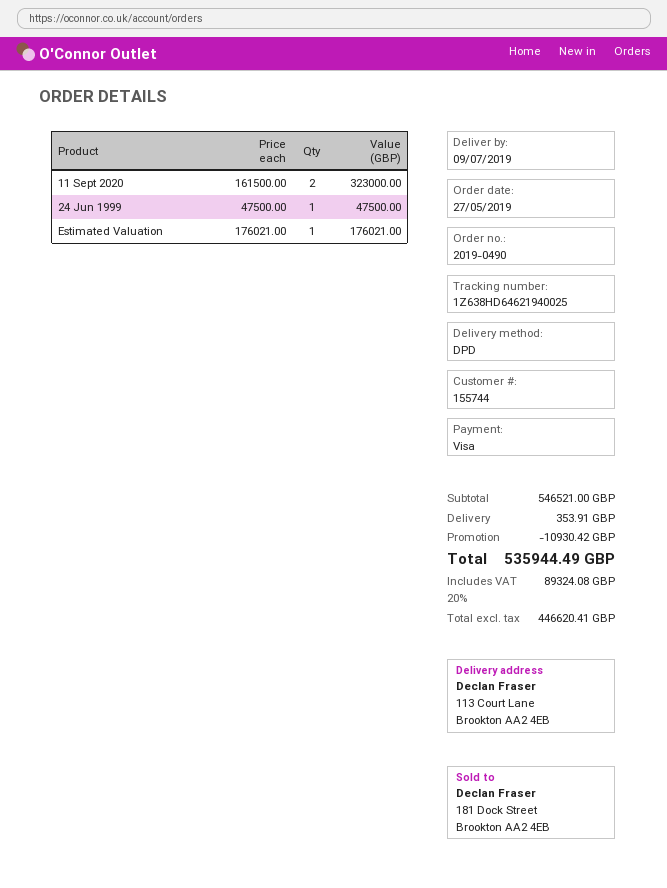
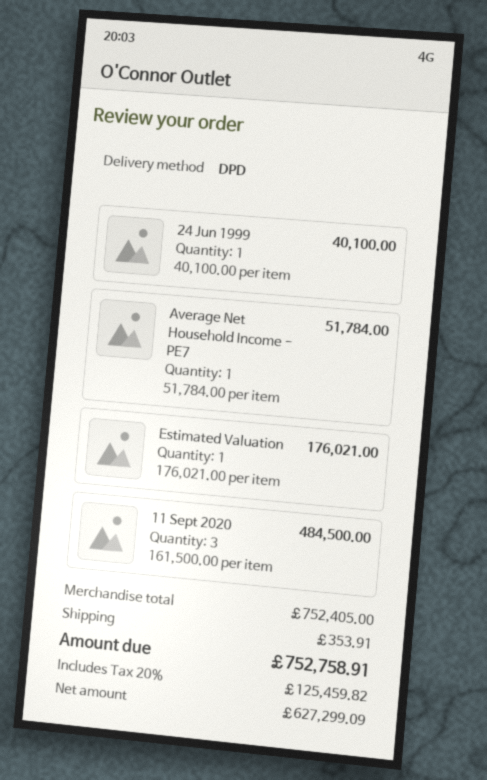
11 Sept 2020: 2 x 161500.00 = 323000.00 -> 3 x 161500.00 = 484500.00
24 Jun 1999: 1 x 47500.00 = 47500.00 -> 1 x 40100.00 = 40100.00
Average Net Household Income - PE7: none -> 1 x 51784.00 = 51784.00
subtotal: 546521.00 -> 752405.00
discount: 10930.42 -> none
net: 446620.41 -> 627299.09
tax: 20% = 89324.08 -> 20% = 125459.82
total: 535944.49 -> 752758.91

